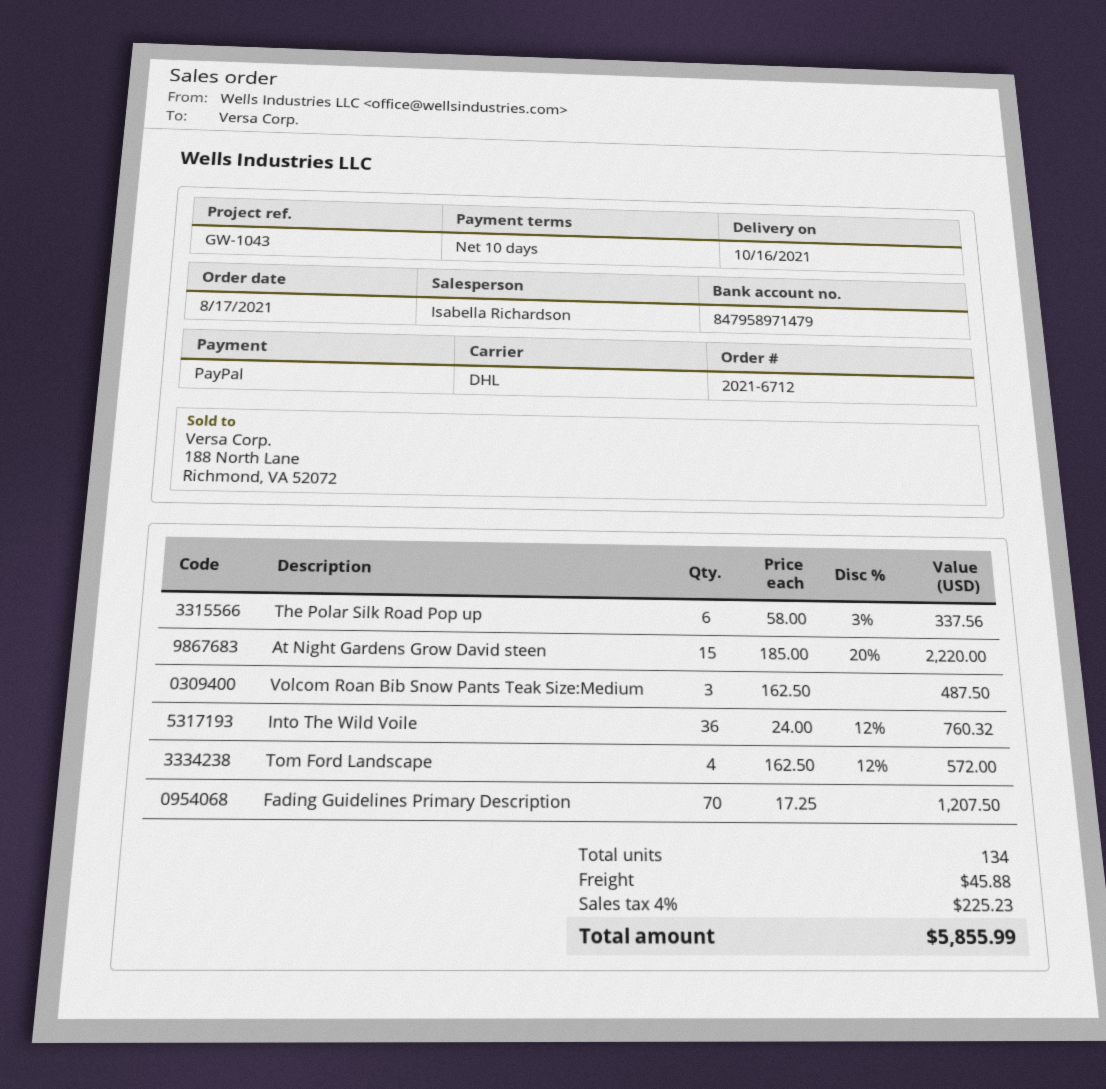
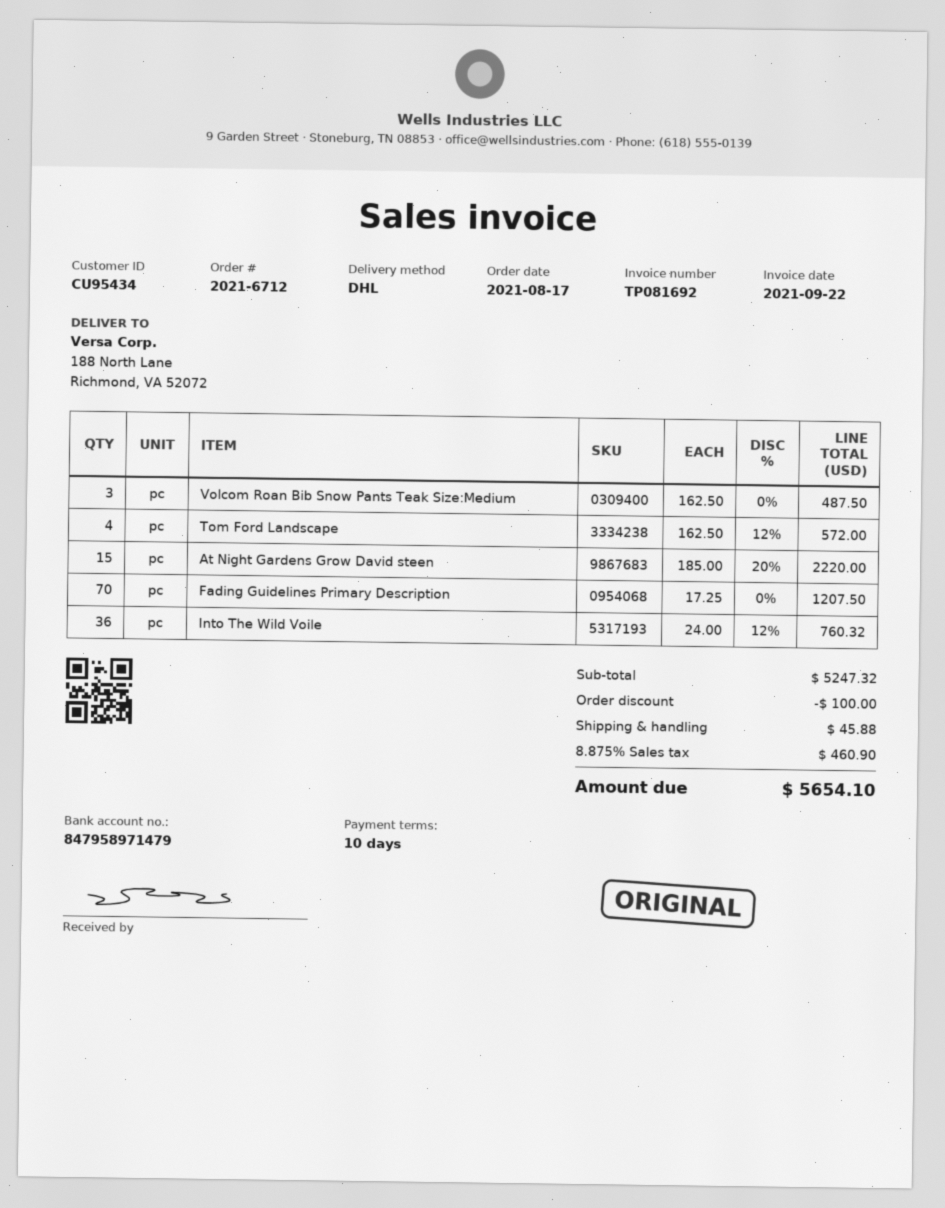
The Polar Silk Road Pop up: 6 x 58.00 - 3% = 337.56 -> none
discount: none -> 100.00
tax: 4% = 225.23 -> 8.875% = 460.90
total: 5855.99 -> 5654.10

